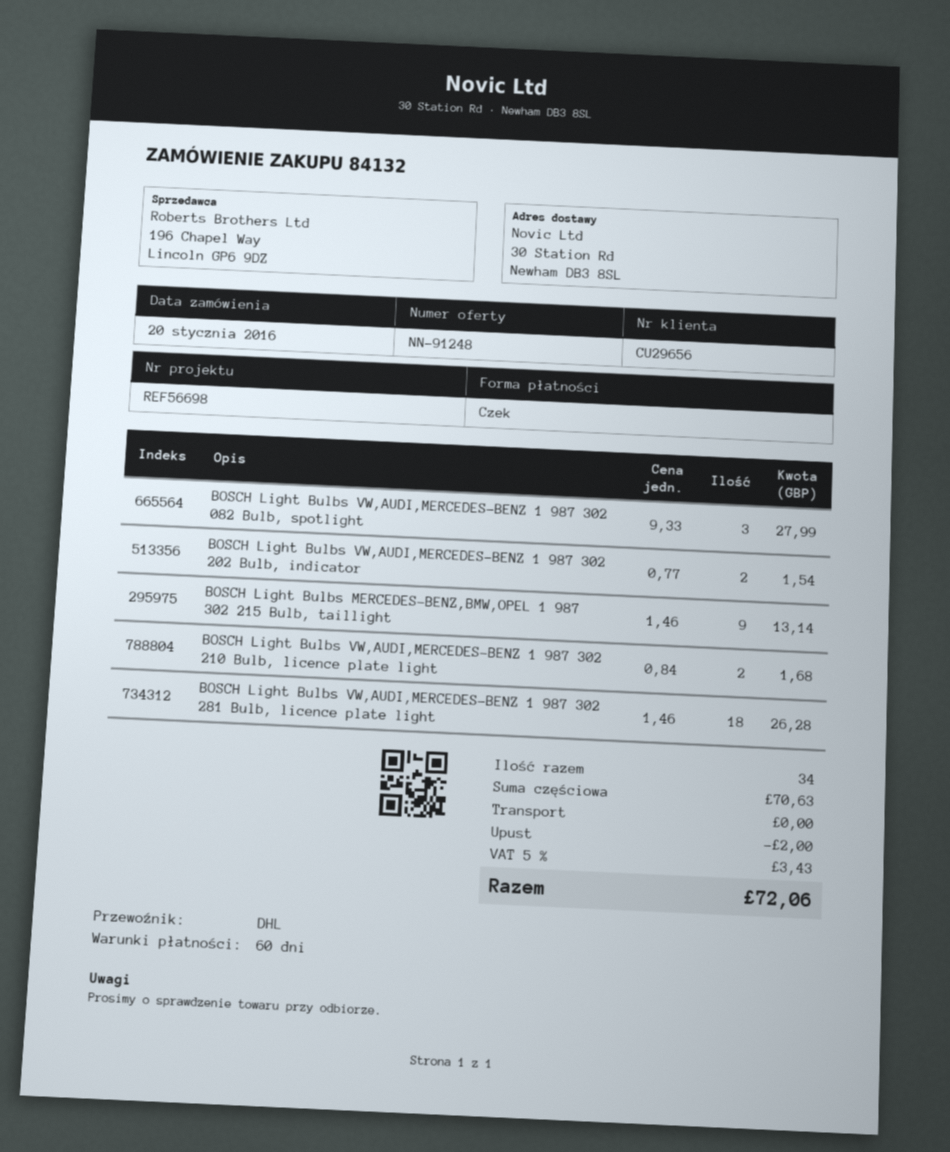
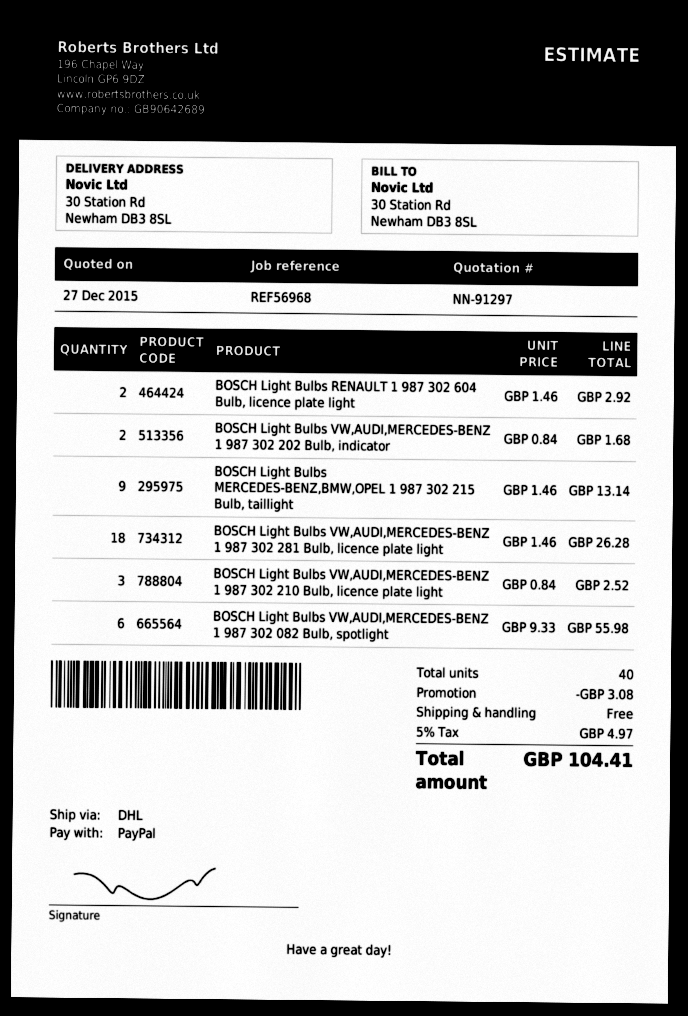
quote number: NN-91248 -> NN-91297
reference: REF56698 -> REF56968
payment method: cheque -> PayPal
BOSCH Light Bulbs VW,AUDI,MERCEDES-BENZ 1 987 302 082 Bulb, spotlight: 3 x 9.33 = 27.99 -> 6 x 9.33 = 55.98
BOSCH Light Bulbs VW,AUDI,MERCEDES-BENZ 1 987 302 202 Bulb, indicator: 2 x 0.77 = 1.54 -> 2 x 0.84 = 1.68
BOSCH Light Bulbs VW,AUDI,MERCEDES-BENZ 1 987 302 210 Bulb, licence plate light: 2 x 0.84 = 1.68 -> 3 x 0.84 = 2.52
BOSCH Light Bulbs RENAULT 1 987 302 604 Bulb, licence plate light: none -> 2 x 1.46 = 2.92
total quantity: 34 -> 40
discount: 2.00 -> 3.08
tax: 5% = 3.43 -> 5% = 4.97
total: 72.06 -> 104.41

